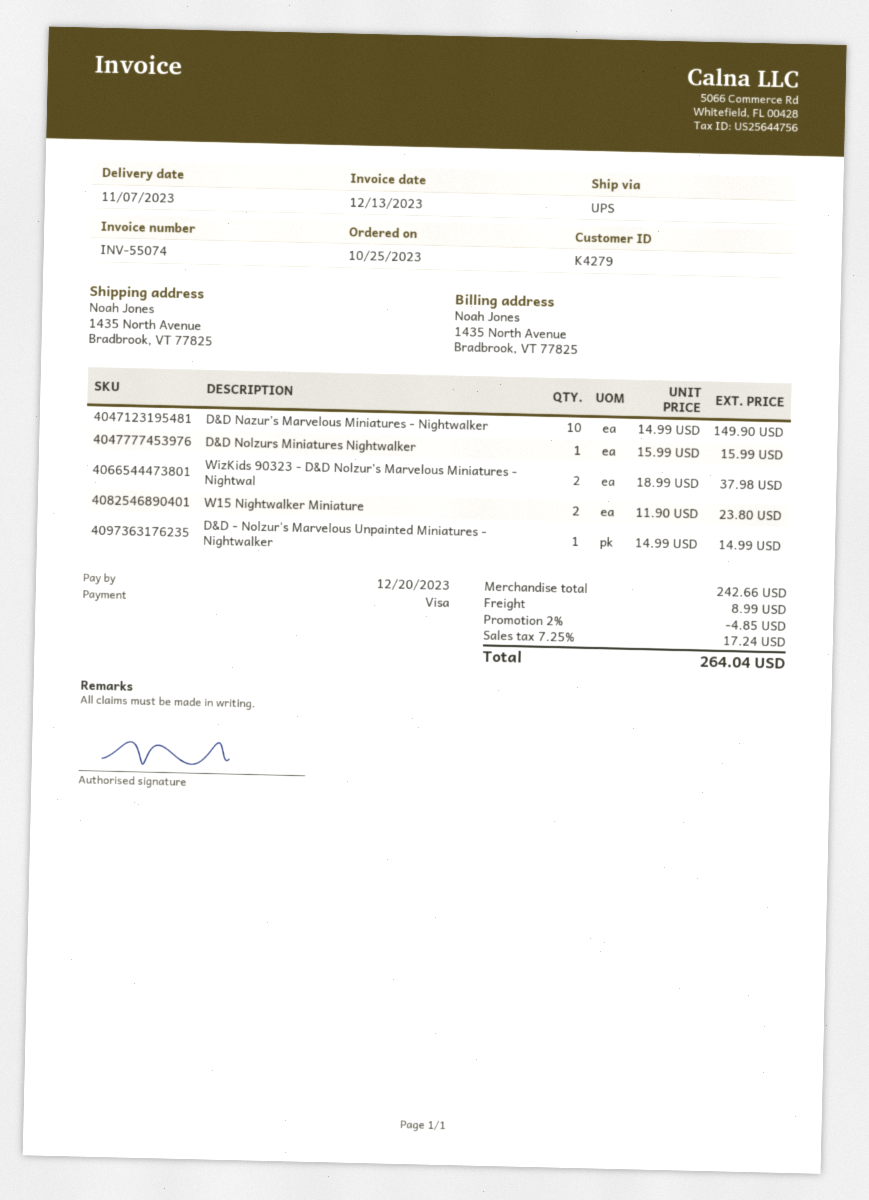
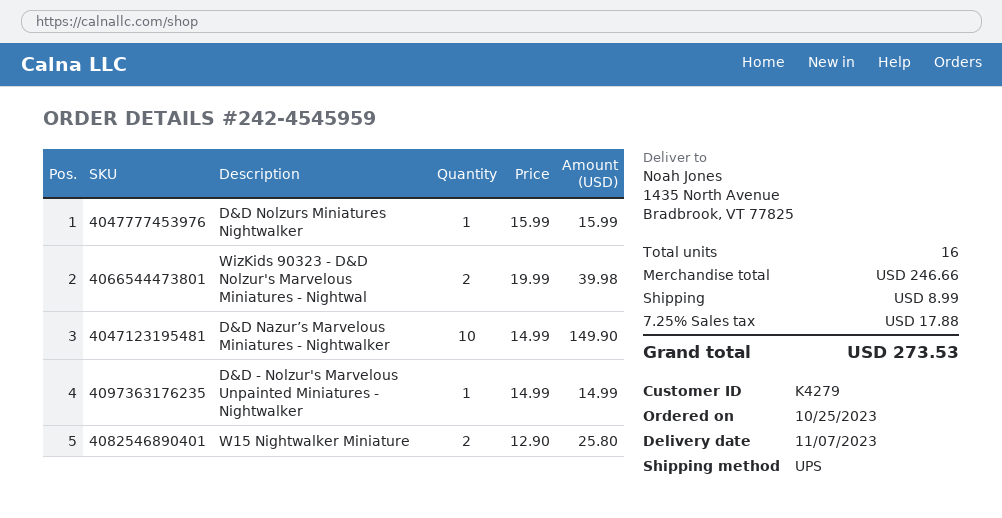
WizKids 90323 - D&D Nolzur's Marvelous Miniatures - Nightwal: 2 x 18.99 = 37.98 -> 2 x 19.99 = 39.98
W15 Nightwalker Miniature: 2 x 11.90 = 23.80 -> 2 x 12.90 = 25.80
subtotal: 242.66 -> 246.66
discount: 2% = 4.85 -> none
tax: 7.25% = 17.24 -> 7.25% = 17.88
total: 264.04 -> 273.53

